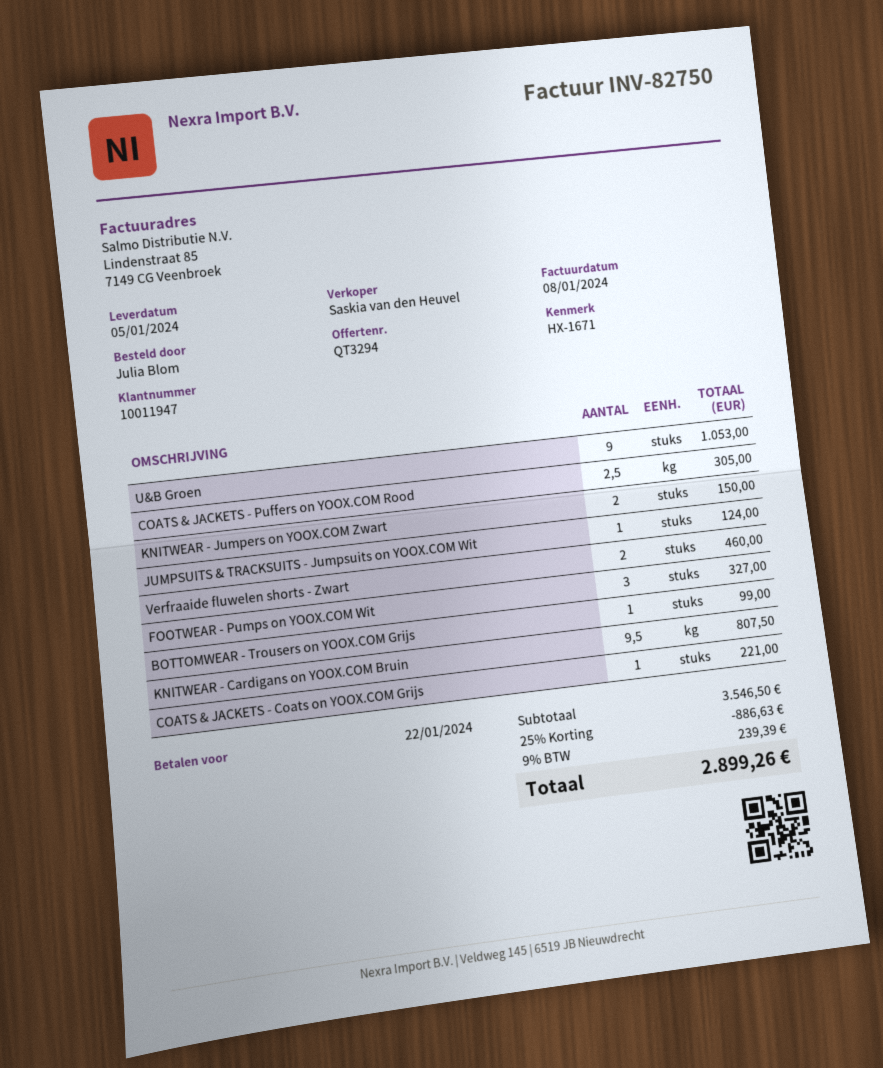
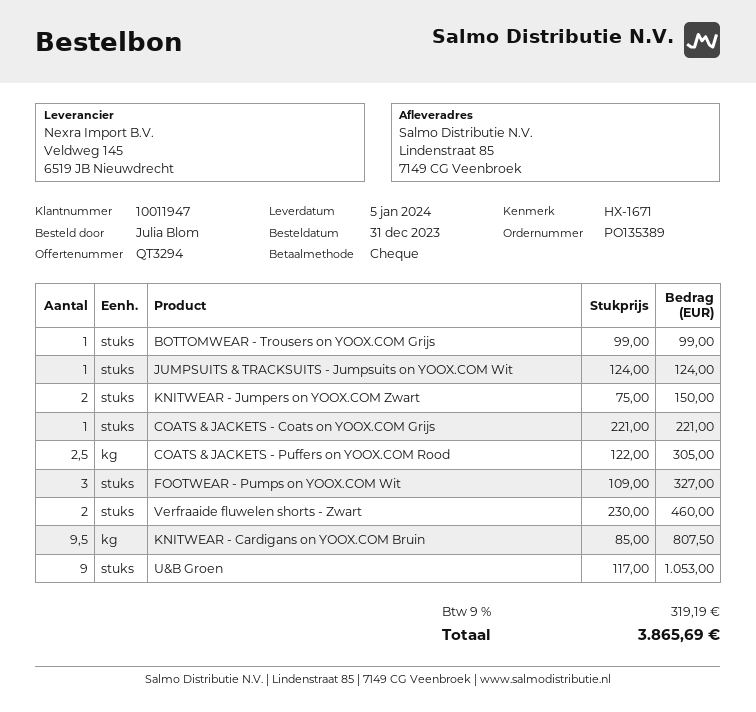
discount: 25% = 886.63 -> none
tax: 9% = 239.39 -> 9% = 319.19
total: 2899.26 -> 3865.69

